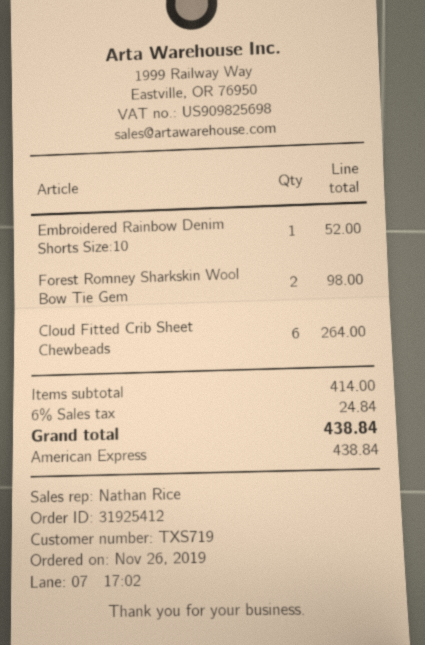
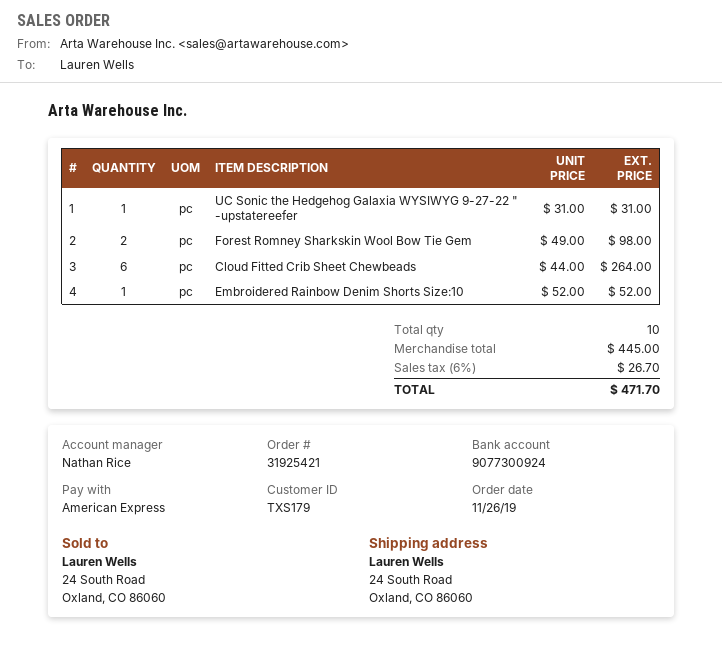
order number: 31925412 -> 31925421
customer number: TXS719 -> TXS179
UC Sonic the Hedgehog Galaxia WYSIWYG 9-27-22 " -upstatereefer: none -> 1 for 31.00
subtotal: 414.00 -> 445.00
tax: 6% = 24.84 -> 6% = 26.70
total: 438.84 -> 471.70

